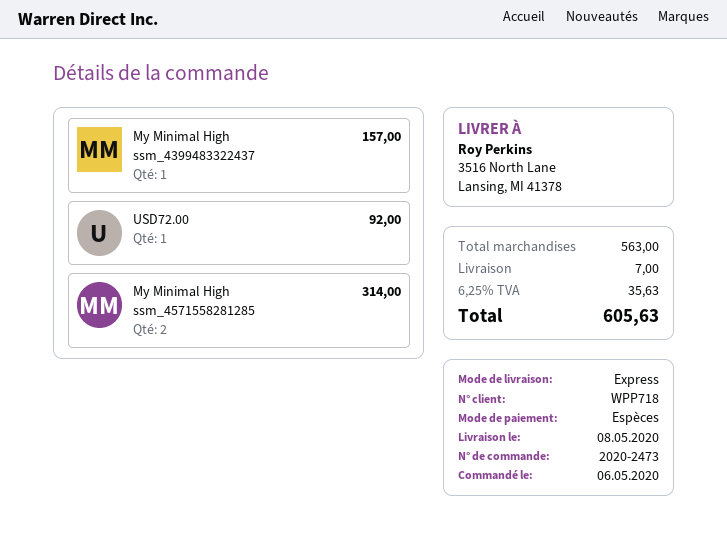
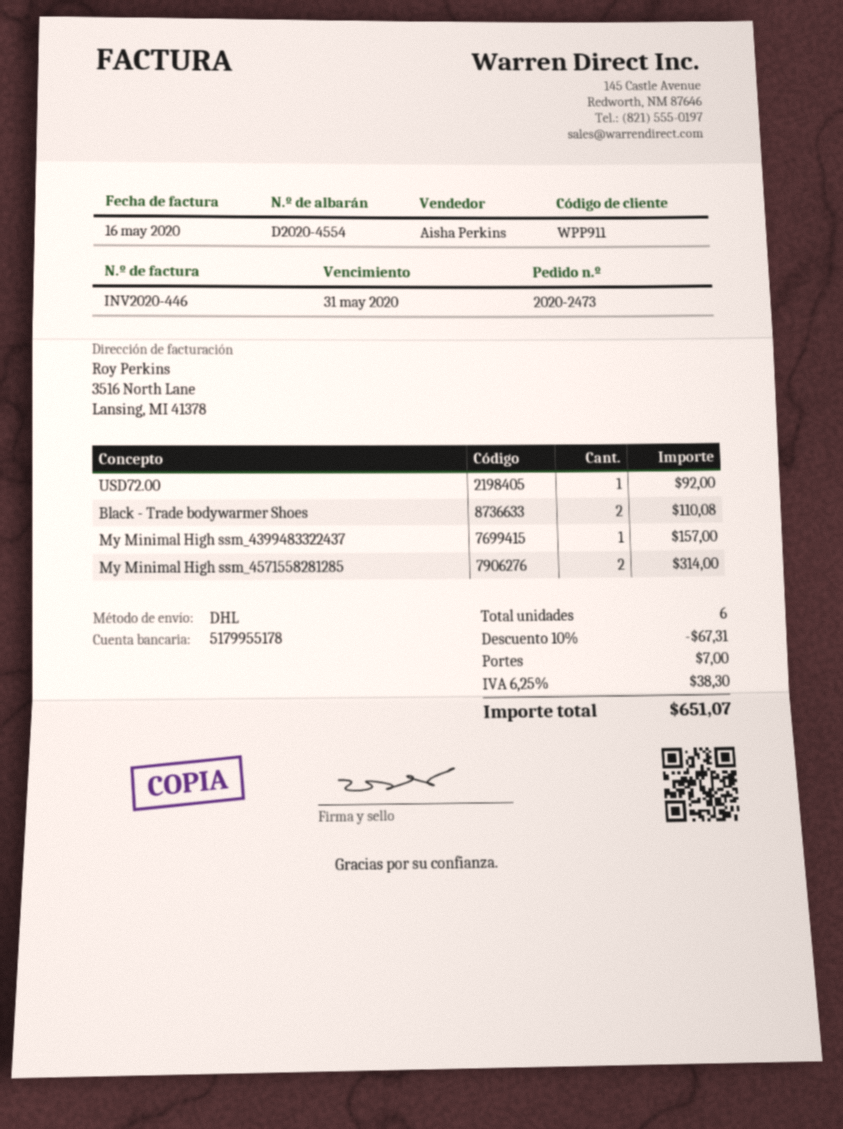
customer number: WPP718 -> WPP911
shipping method: express -> DHL
Black - Trade bodywarmer Shoes: none -> 2 for 110.08
discount: none -> 10% = 67.31
tax: 6.25% = 35.63 -> 6.25% = 38.30
total: 605.63 -> 651.07

